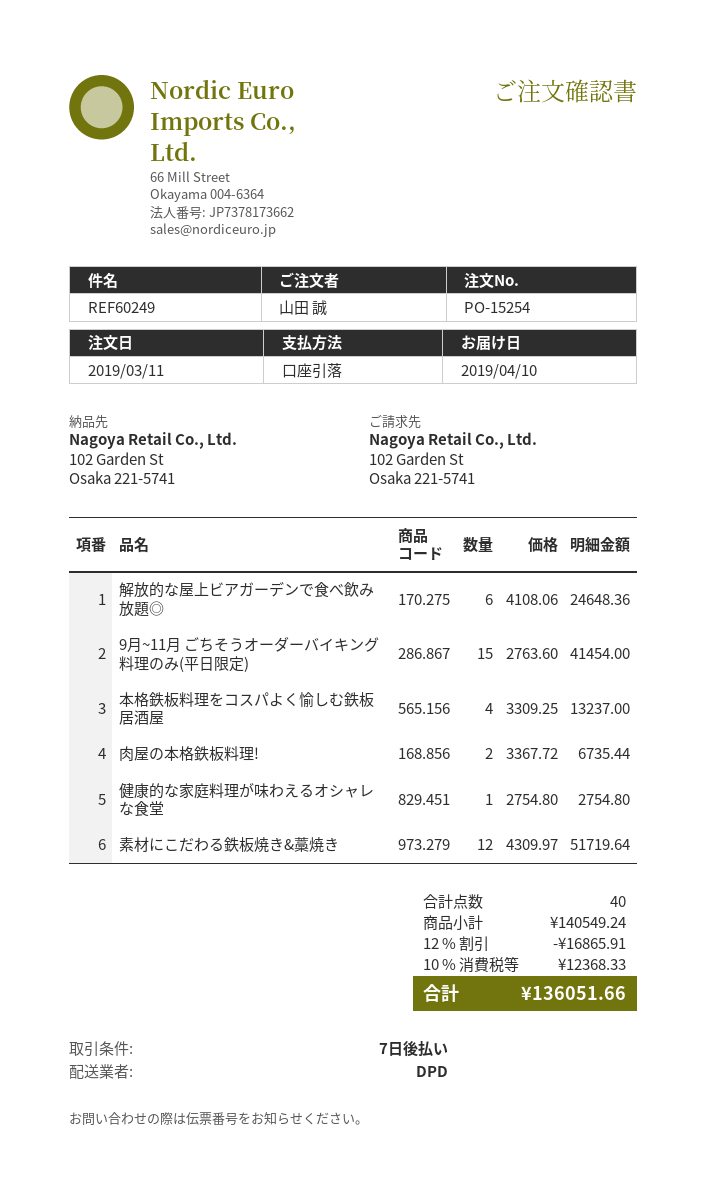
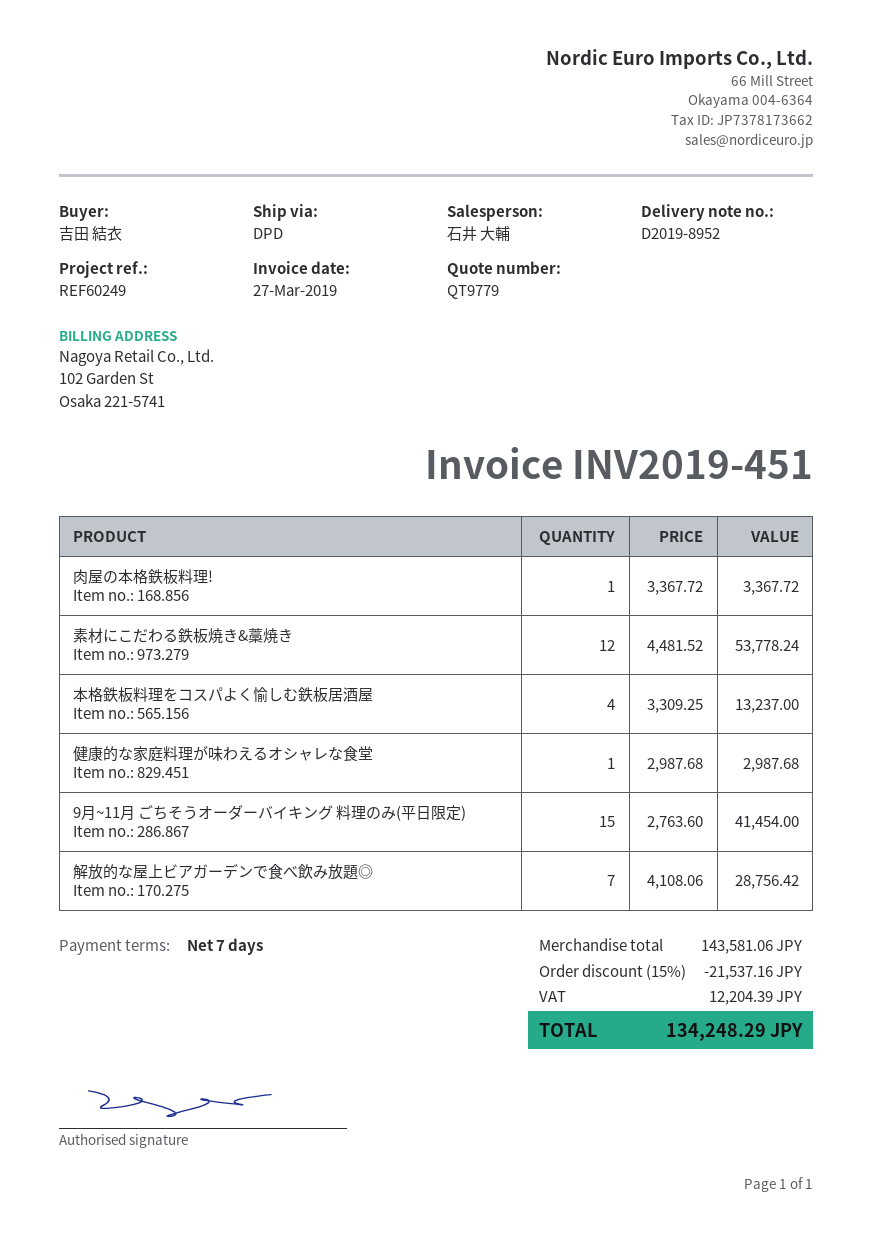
ordered by: 山田 誠 -> 吉田 結衣
解放的な屋上ビアガーデンで食べ飲み放題◎: 6 x 4108.06 = 24648.36 -> 7 x 4108.06 = 28756.42
肉屋の本格鉄板料理!: 2 x 3367.72 = 6735.44 -> 1 x 3367.72 = 3367.72
健康的な家庭料理が味わえるオシャレな食堂: 1 x 2754.80 = 2754.80 -> 1 x 2987.68 = 2987.68
素材にこだわる鉄板焼き&藁焼き: 12 x 4309.97 = 51719.64 -> 12 x 4481.52 = 53778.24
subtotal: 140549.24 -> 143581.06
discount: 12% = 16865.91 -> 15% = 21537.16
tax: 12368.33 -> 12204.39
total: 136051.66 -> 134248.29

